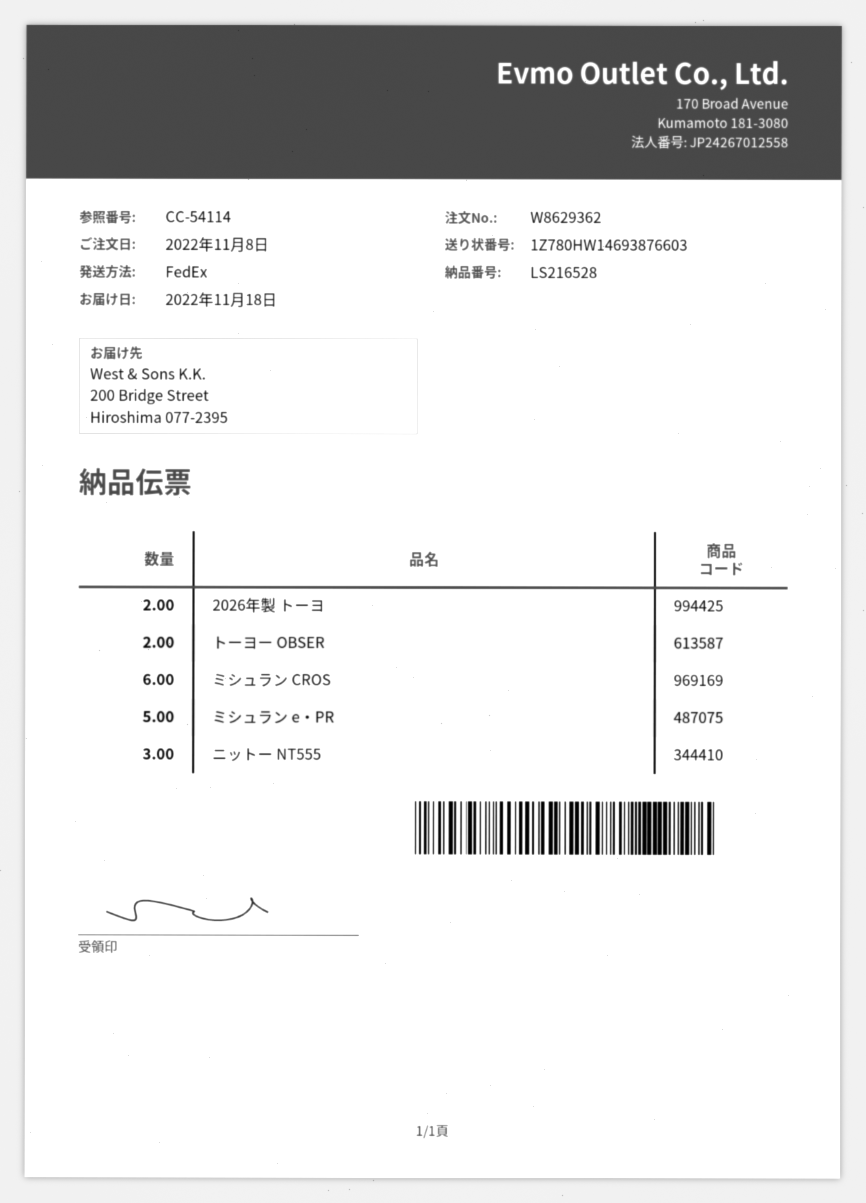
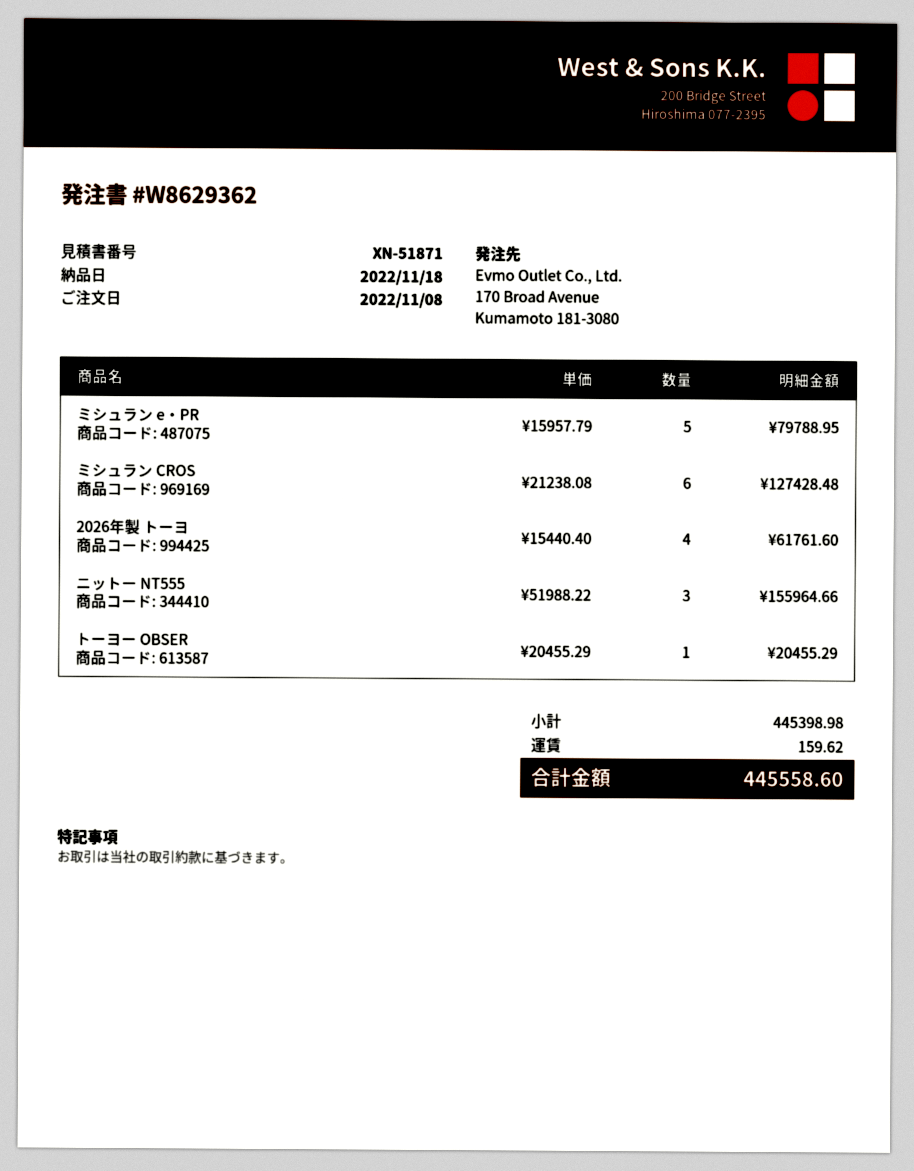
2026年製 トーヨ: 2 -> 4
トーヨー OBSER: 2 -> 1

